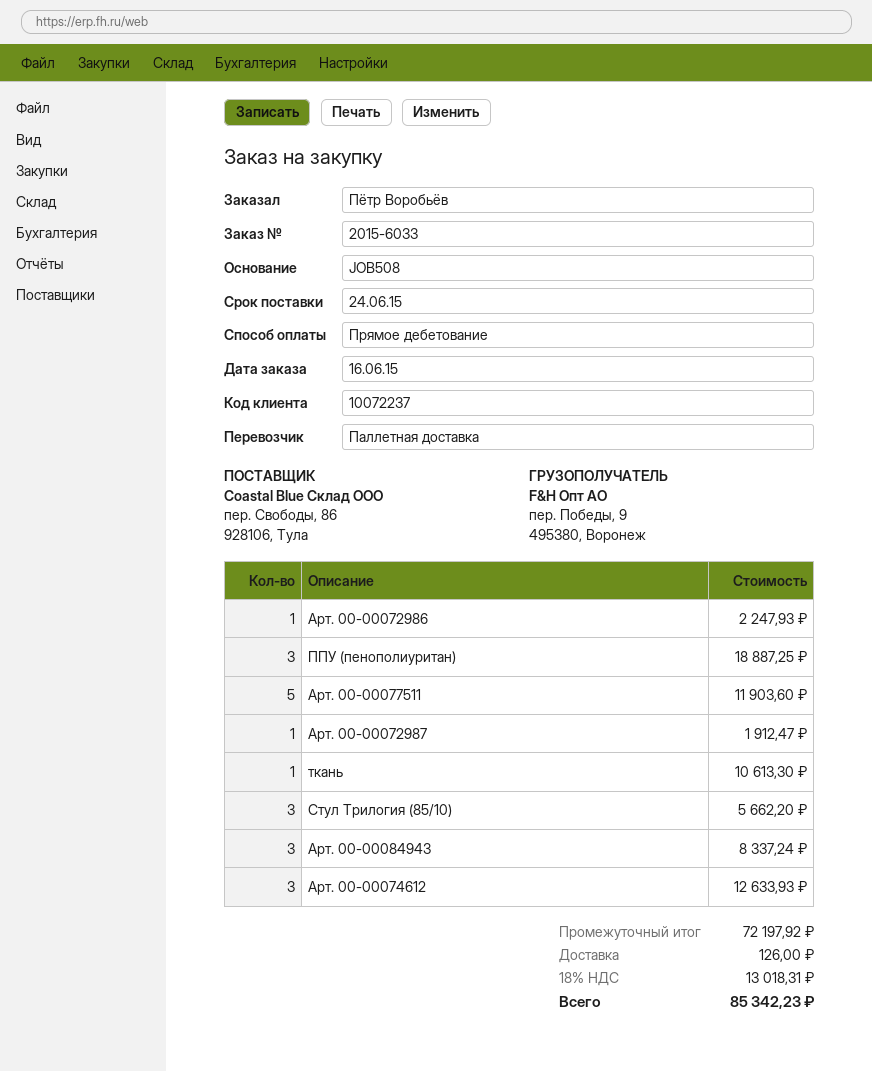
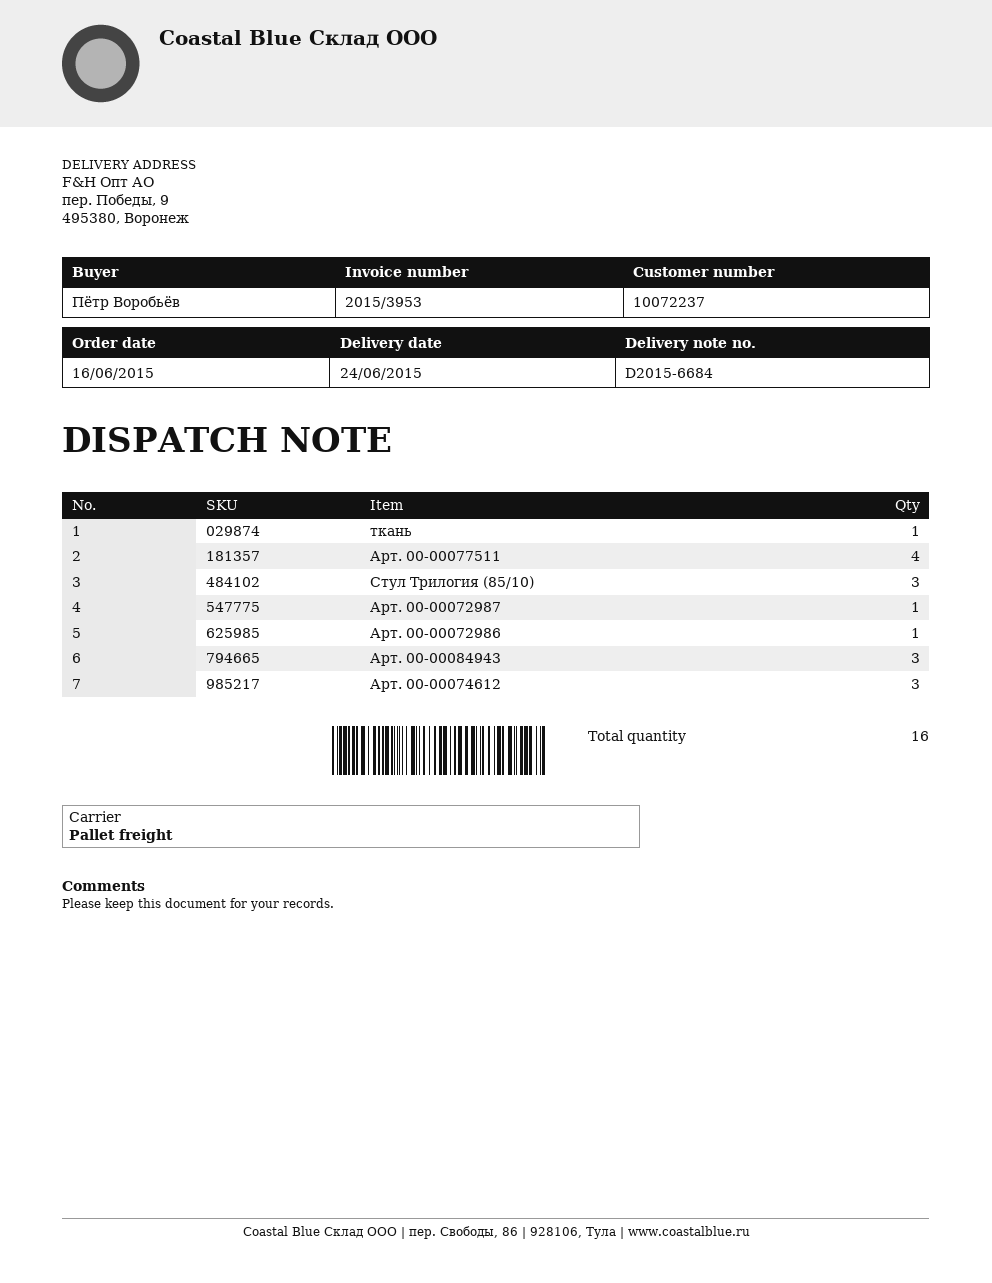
ППУ (пенополиуритан): 3 -> none
Арт. 00-00077511: 5 -> 4

